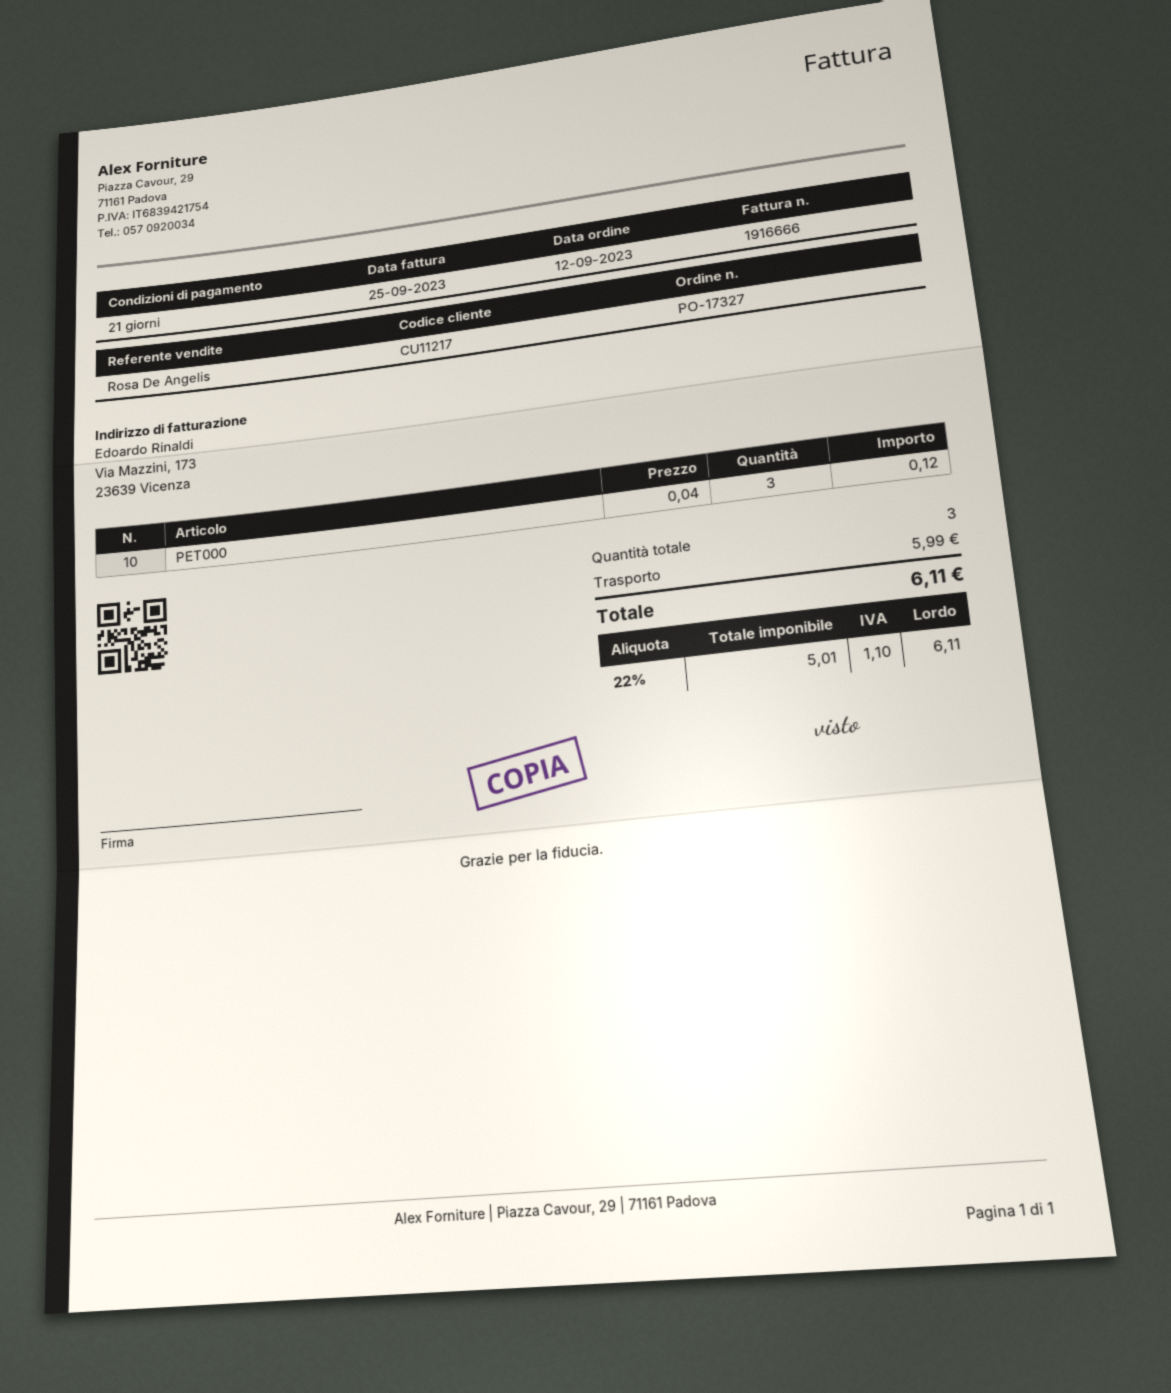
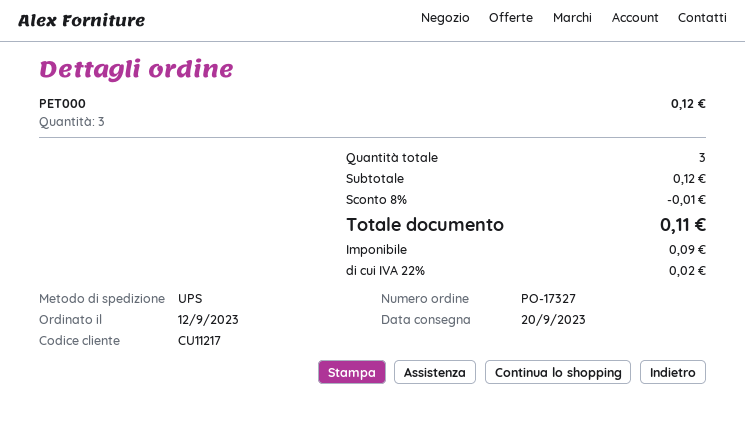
discount: none -> 8% = 0.01
shipping: 5.99 -> none
net: 5.01 -> 0.09
tax: 22% = 1.10 -> 22% = 0.02
total: 6.11 -> 0.11

